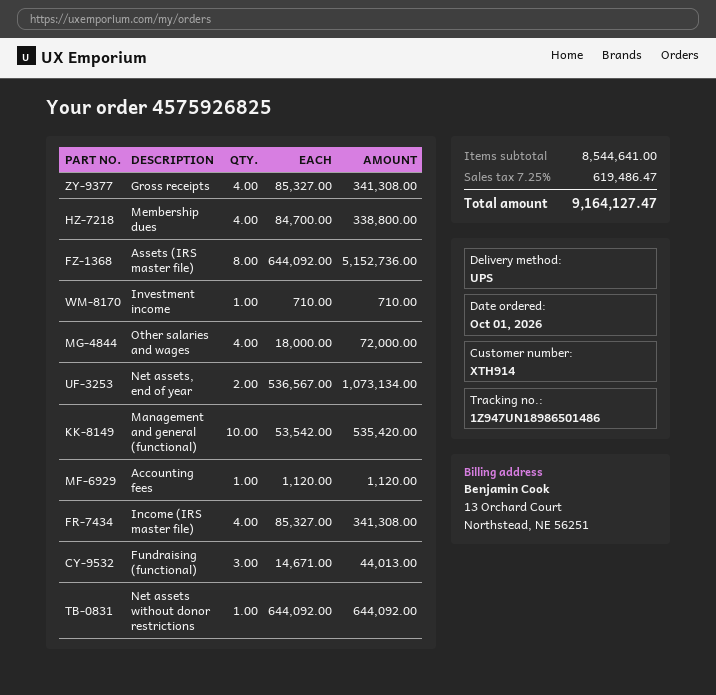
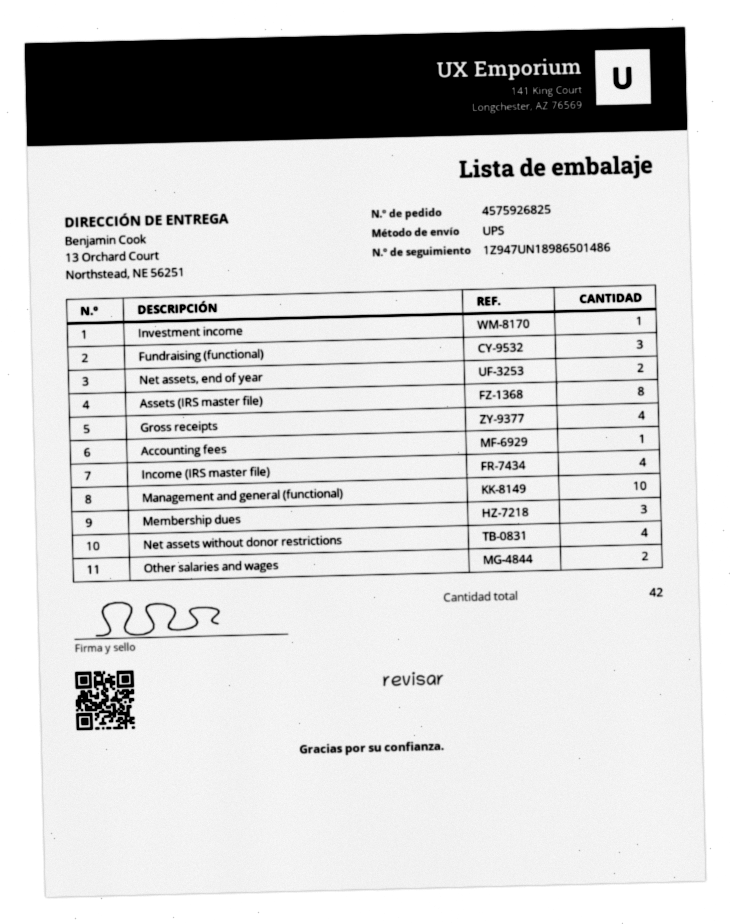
Membership dues: 4 -> 3
Other salaries and wages: 4 -> 2
Net assets without donor restrictions: 1 -> 4

